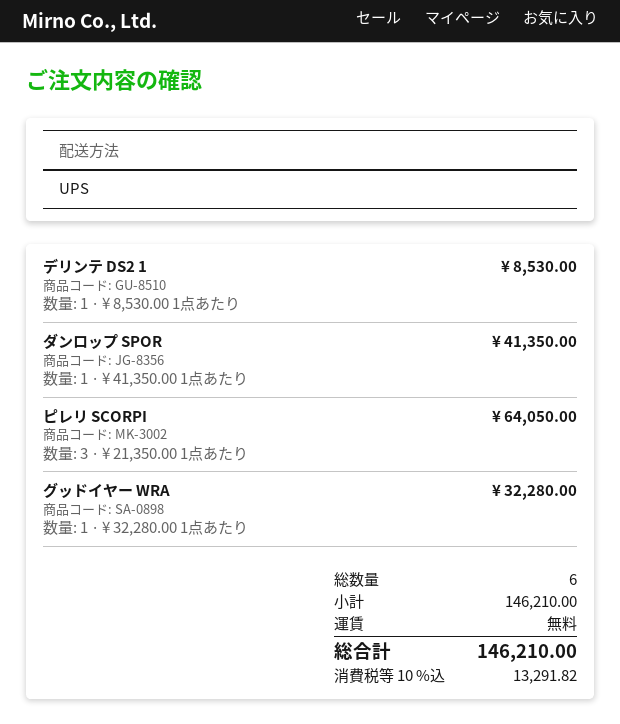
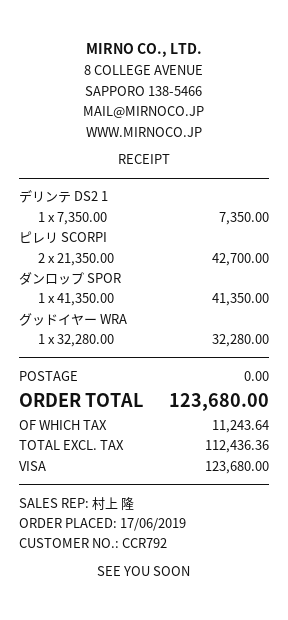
デリンテ DS2 1: 1 x 8530.00 = 8530.00 -> 1 x 7350.00 = 7350.00
ピレリ SCORPI: 3 x 21350.00 = 64050.00 -> 2 x 21350.00 = 42700.00
tax: 13291.82 -> 11243.64
total: 146210.00 -> 123680.00

